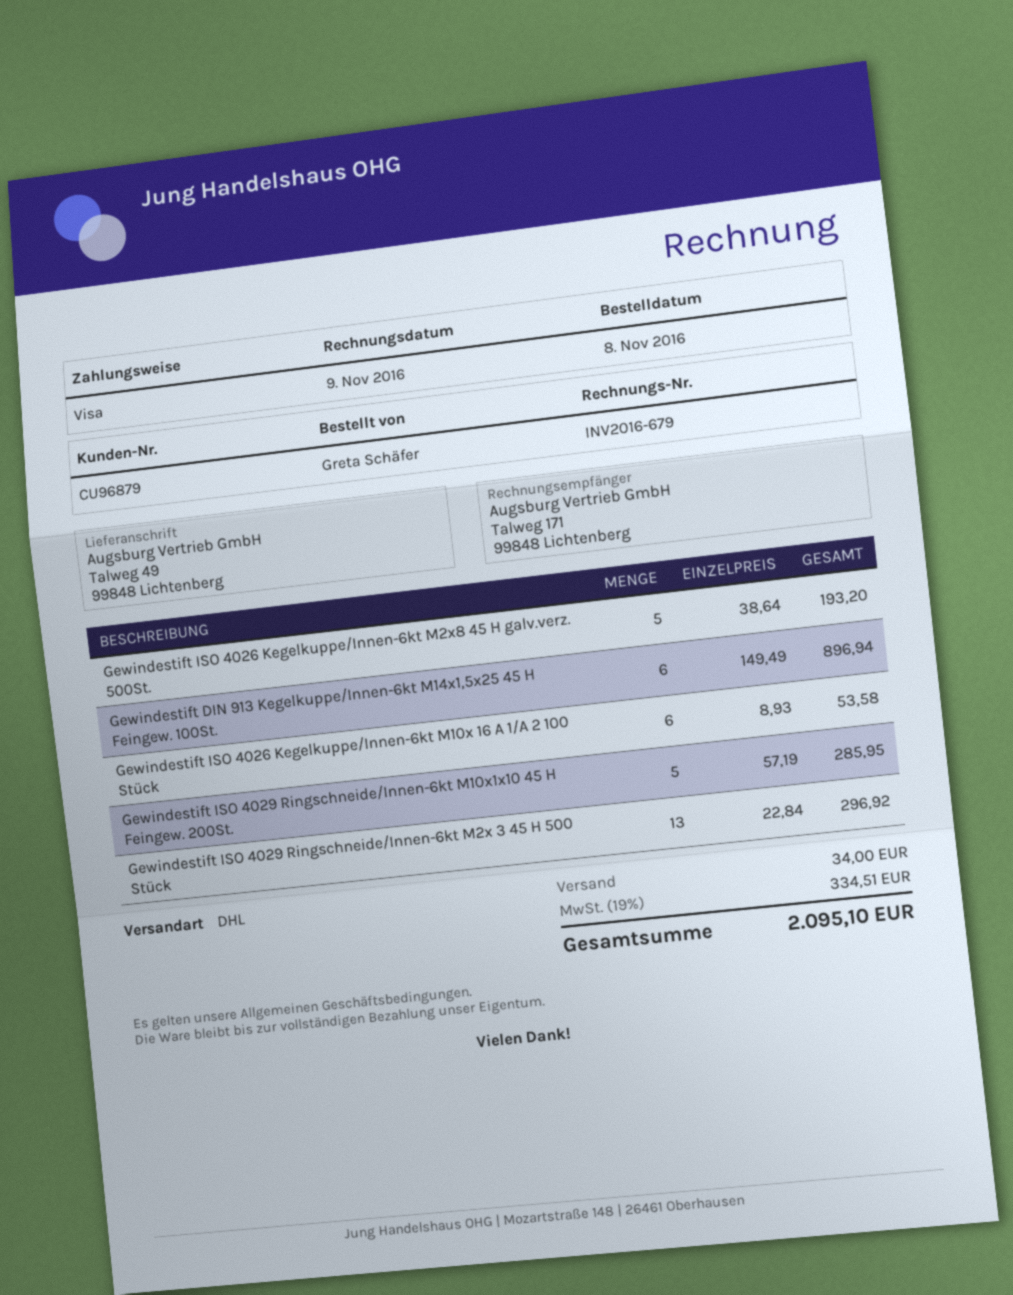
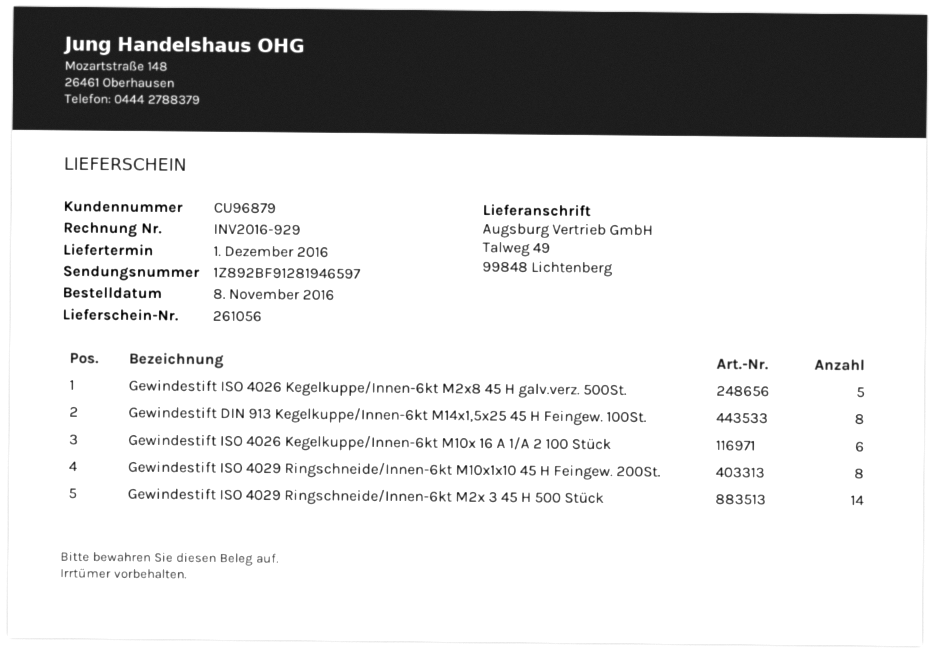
invoice number: INV2016-679 -> INV2016-929
Gewindestift DIN 913 Kegelkuppe/Innen-6kt M14x1,5x25 45 H Feingew. 100St.: 6 -> 8
Gewindestift ISO 4029 Ringschneide/Innen-6kt M10x1x10 45 H Feingew. 200St.: 5 -> 8
Gewindestift ISO 4029 Ringschneide/Innen-6kt M2x 3 45 H 500 Stück: 13 -> 14

